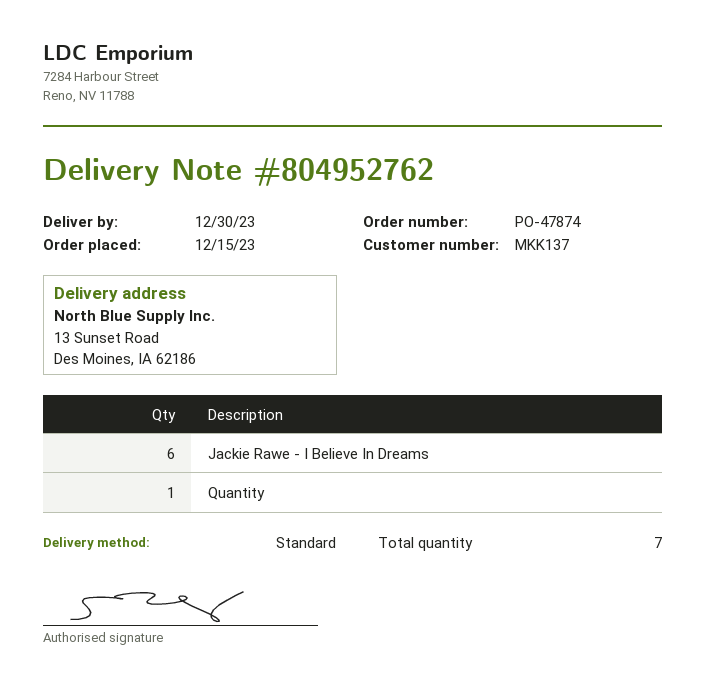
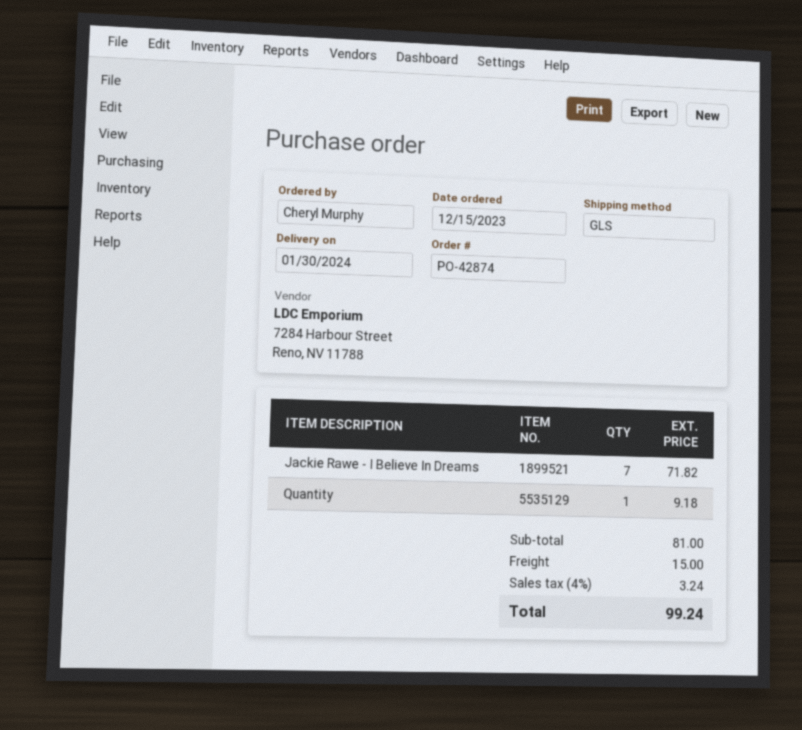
order number: PO-47874 -> PO-42874
delivery date: 2023-12-30 -> 2024-01-30
shipping method: standard -> GLS
Jackie Rawe - I Believe In Dreams: 6 -> 7

